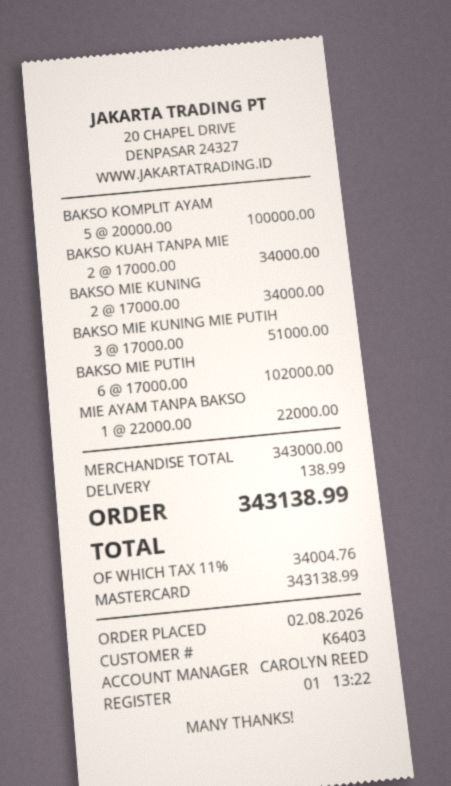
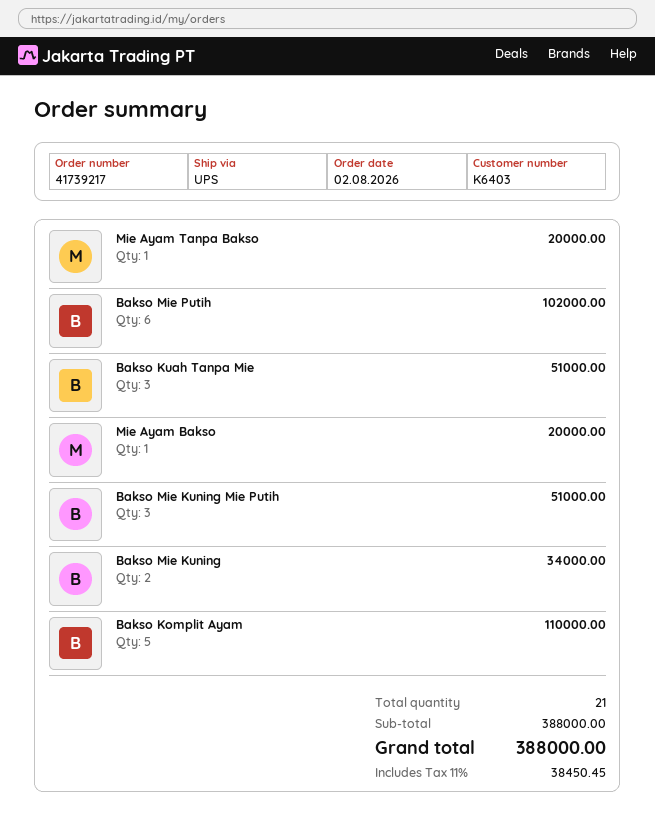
BAKSO KOMPLIT AYAM: 5 for 100000.00 -> 5 for 110000.00
BAKSO KUAH TANPA MIE: 2 for 34000.00 -> 3 for 51000.00
MIE AYAM TANPA BAKSO: 1 for 22000.00 -> 1 for 20000.00
Mie Ayam Bakso: none -> 1 for 20000.00
subtotal: 343000.00 -> 388000.00
shipping: 138.99 -> none
tax: 11% = 34004.76 -> 11% = 38450.45
total: 343138.99 -> 388000.00

